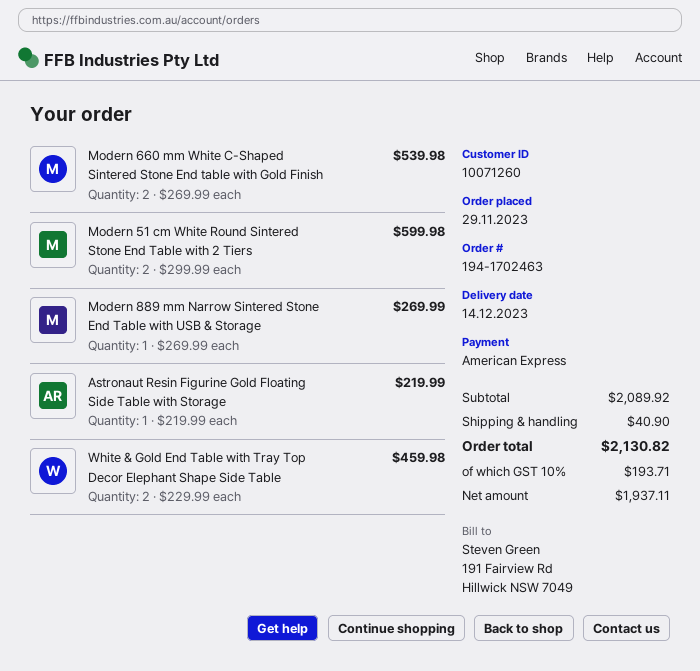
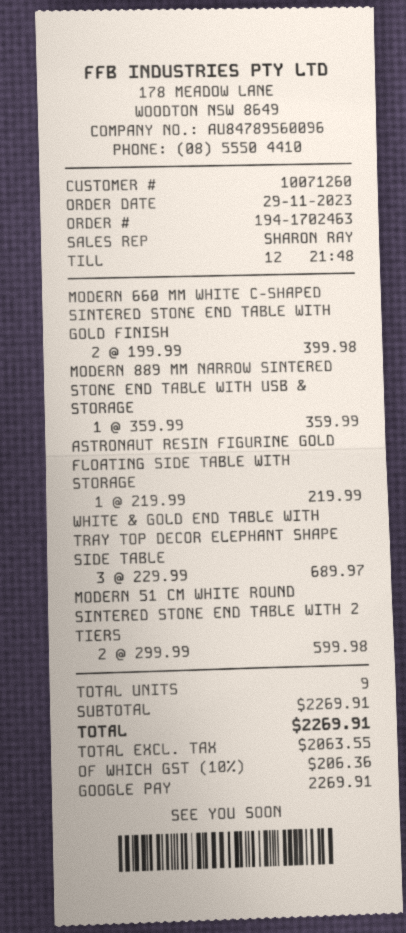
payment method: American Express -> Google Pay
Modern 660 mm White C-Shaped Sintered Stone End table with Gold Finish: 2 x 269.99 = 539.98 -> 2 x 199.99 = 399.98
Modern 889 mm Narrow Sintered Stone End Table with USB & Storage: 1 x 269.99 = 269.99 -> 1 x 359.99 = 359.99
White & Gold End Table with Tray Top Decor Elephant Shape Side Table: 2 x 229.99 = 459.98 -> 3 x 229.99 = 689.97
subtotal: 2089.92 -> 2269.91
shipping: 40.90 -> none
net: 1937.11 -> 2063.55
tax: 10% = 193.71 -> 10% = 206.36
total: 2130.82 -> 2269.91

